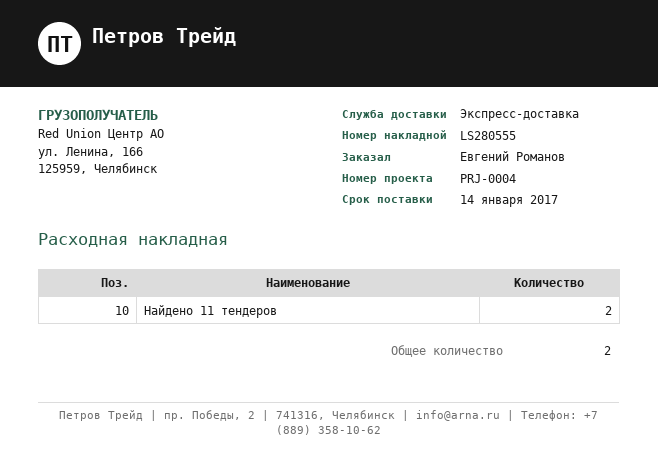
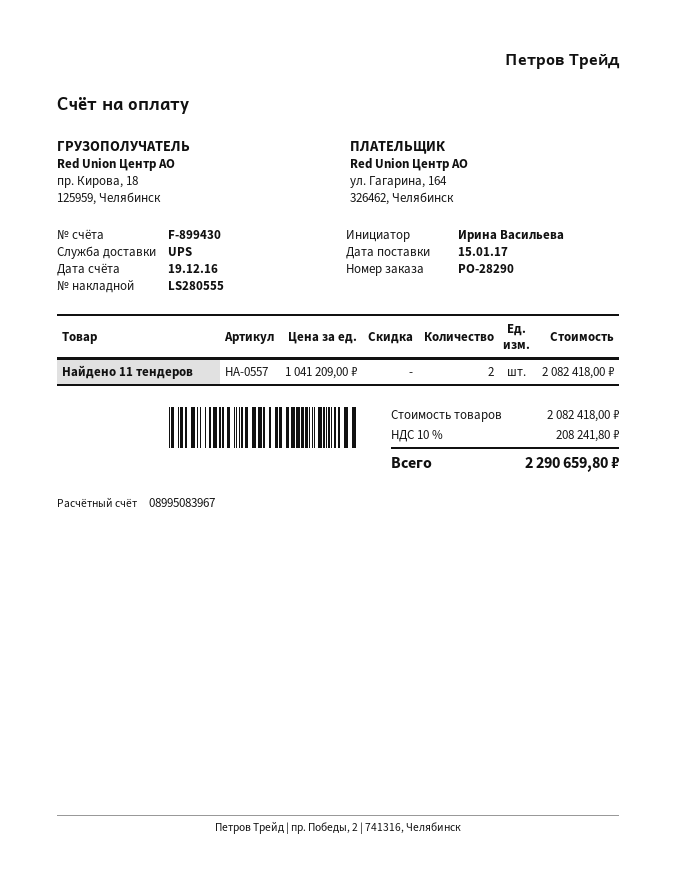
delivery date: 2017-01-14 -> 2017-01-15
ordered by: Евгений Романов -> Ирина Васильева
shipping method: express -> UPS
ship to: ул. Ленина, 166, 125959, Челябинск -> пр. Кирова, 18, 125959, Челябинск

